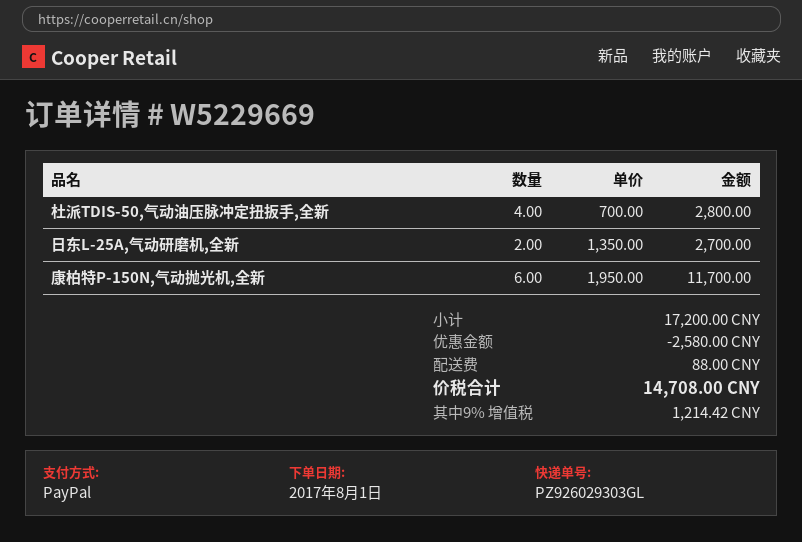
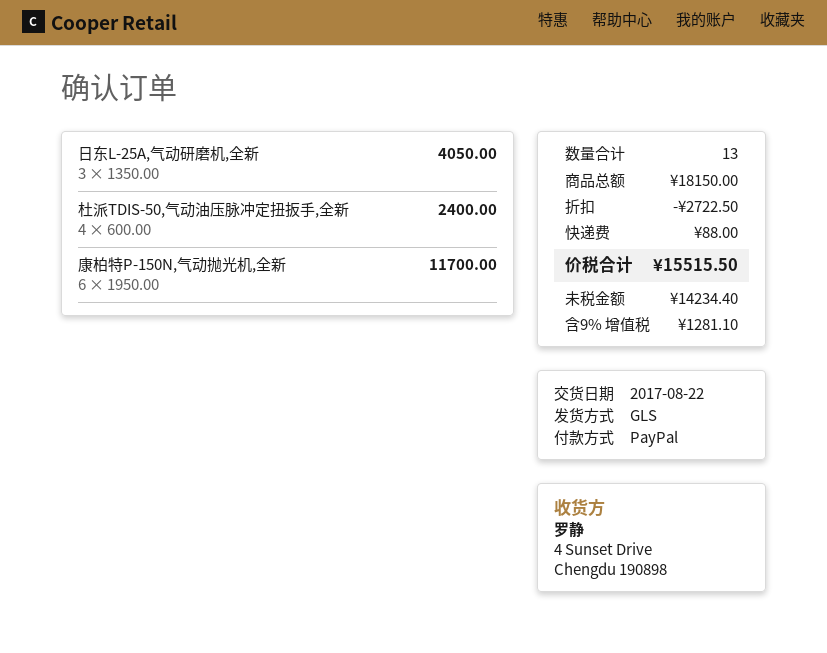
杜派TDIS-50,气动油压脉冲定扭扳手,全新: 4 x 700.00 = 2800.00 -> 4 x 600.00 = 2400.00
日东L-25A,气动研磨机,全新: 2 x 1350.00 = 2700.00 -> 3 x 1350.00 = 4050.00
subtotal: 17200.00 -> 18150.00
discount: 2580.00 -> 2722.50
tax: 9% = 1214.42 -> 9% = 1281.10
total: 14708.00 -> 15515.50

